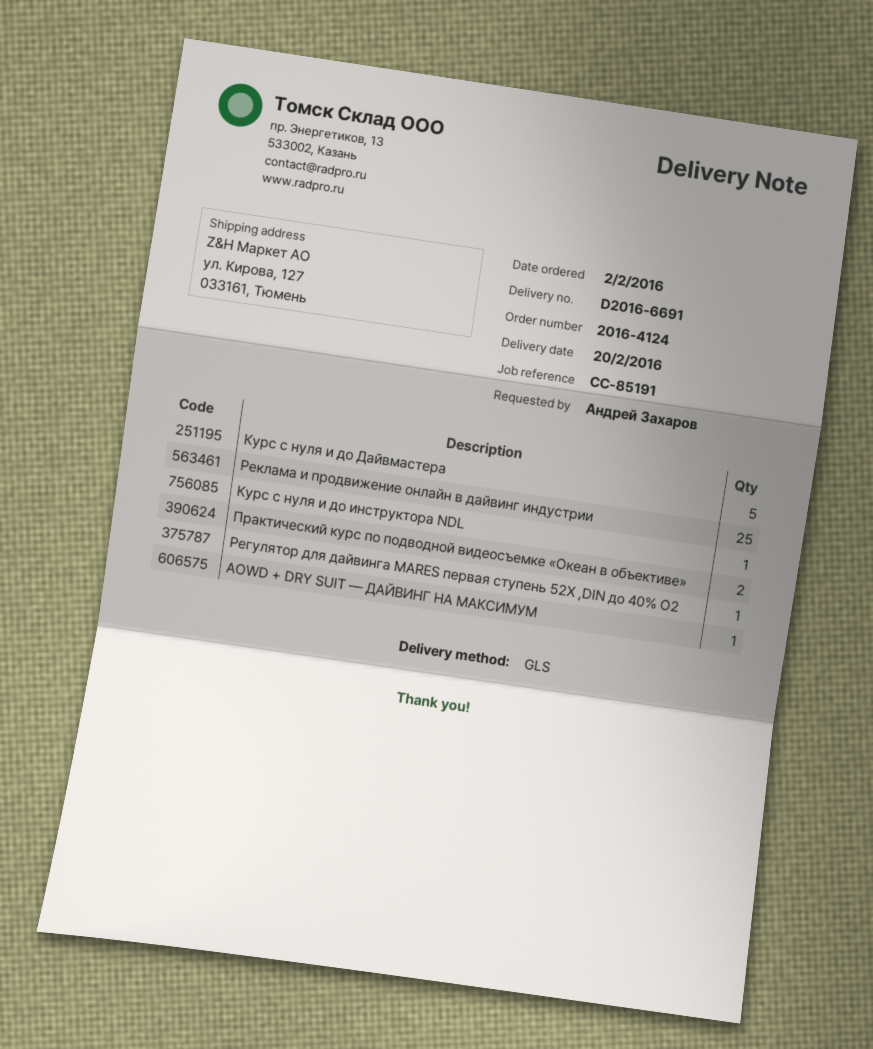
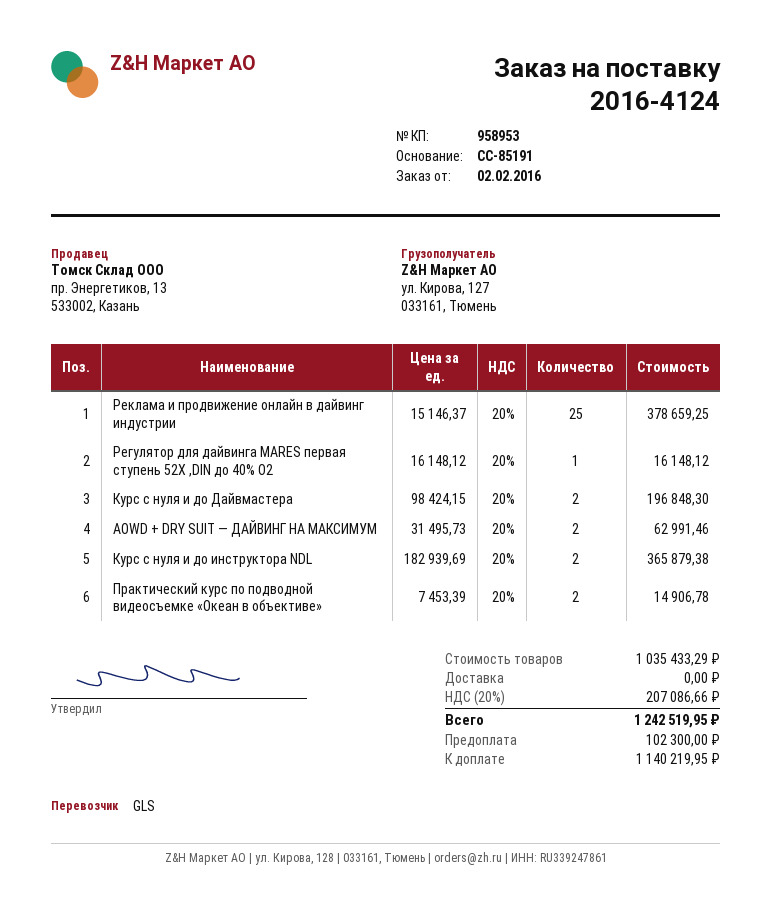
Курс с нуля и до Дайвмастера: 5 -> 2
Курс с нуля и до инструктора NDL: 1 -> 2
AOWD + DRY SUIT — ДАЙВИНГ НА МАКСИМУМ: 1 -> 2

